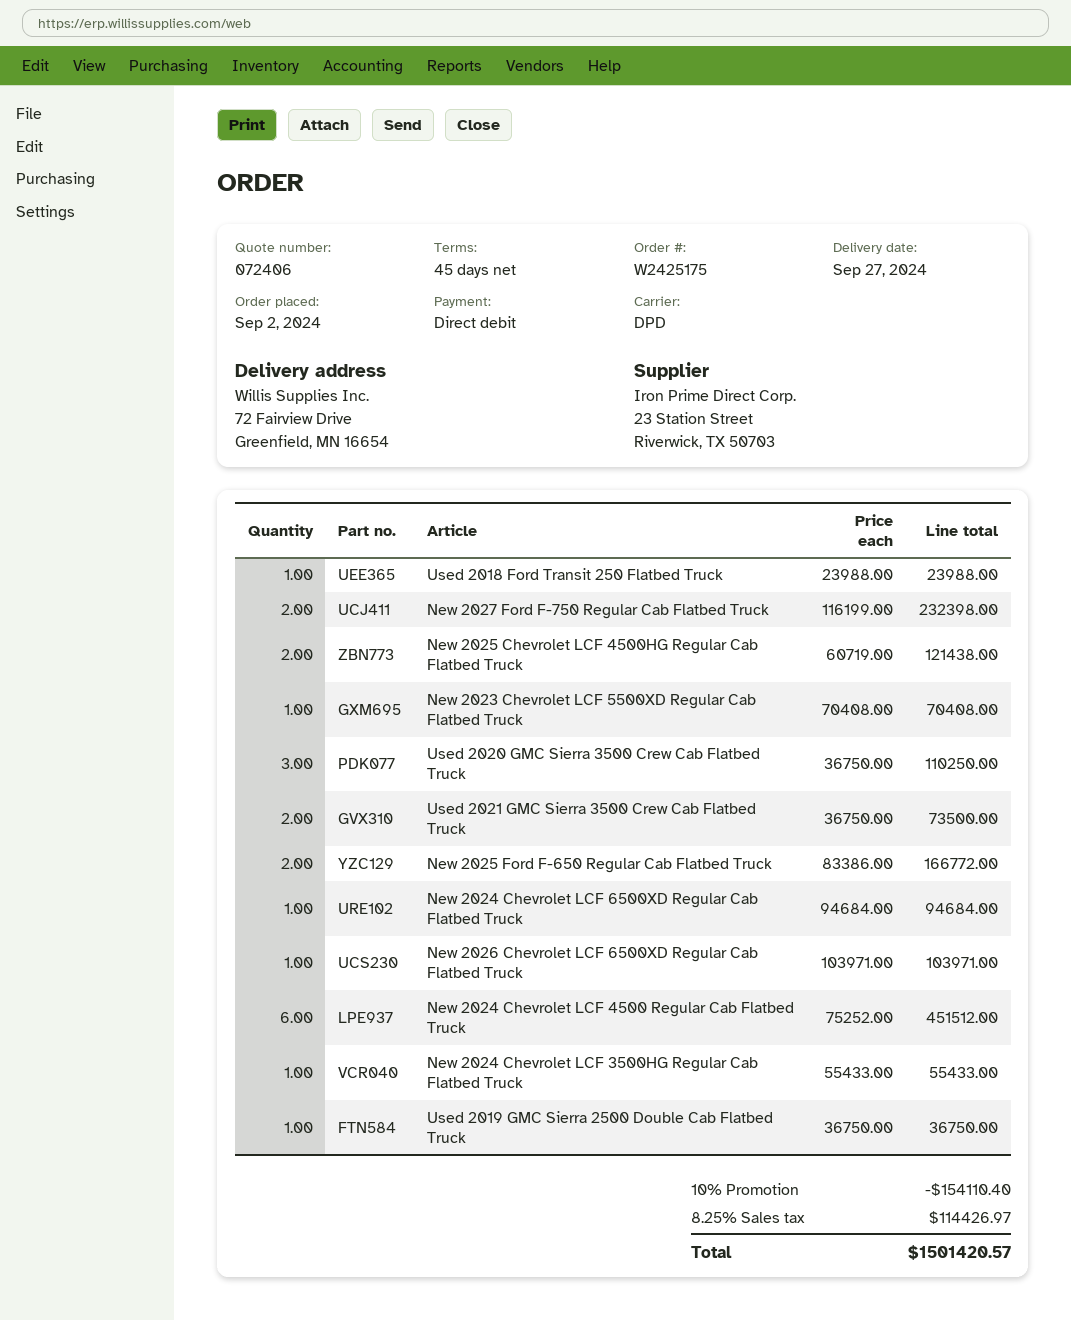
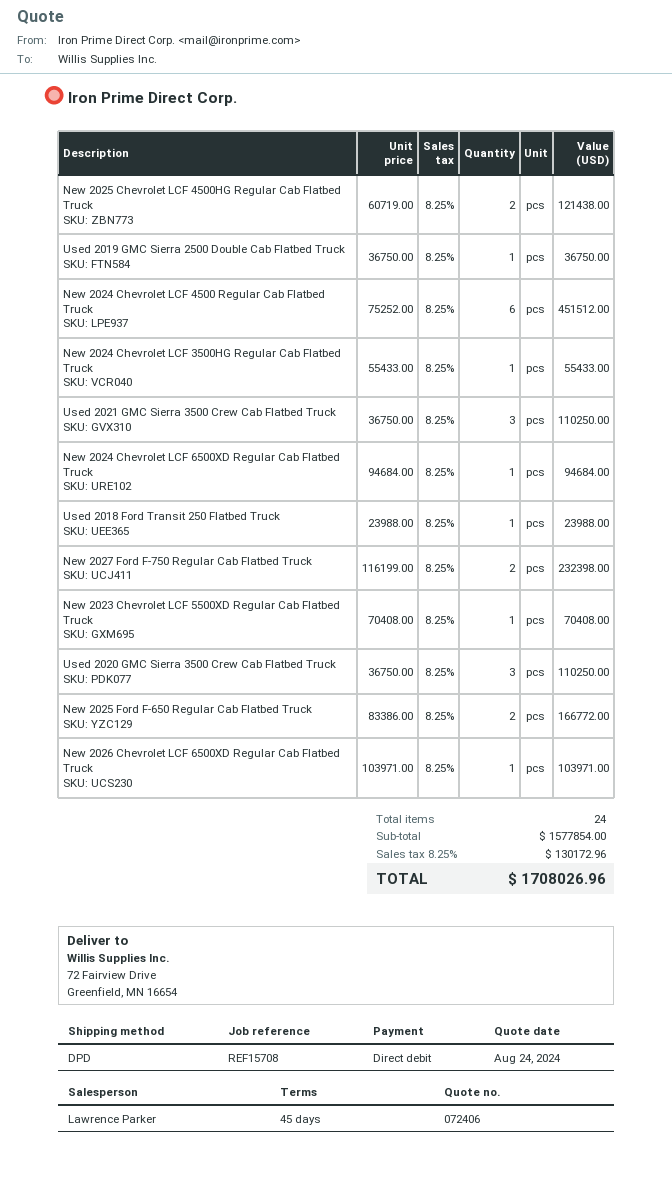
Used 2021 GMC Sierra 3500 Crew Cab Flatbed Truck: 2 x 36750.00 = 73500.00 -> 3 x 36750.00 = 110250.00
discount: 10% = 154110.40 -> none
tax: 8.25% = 114426.97 -> 8.25% = 130172.96
total: 1501420.57 -> 1708026.96

